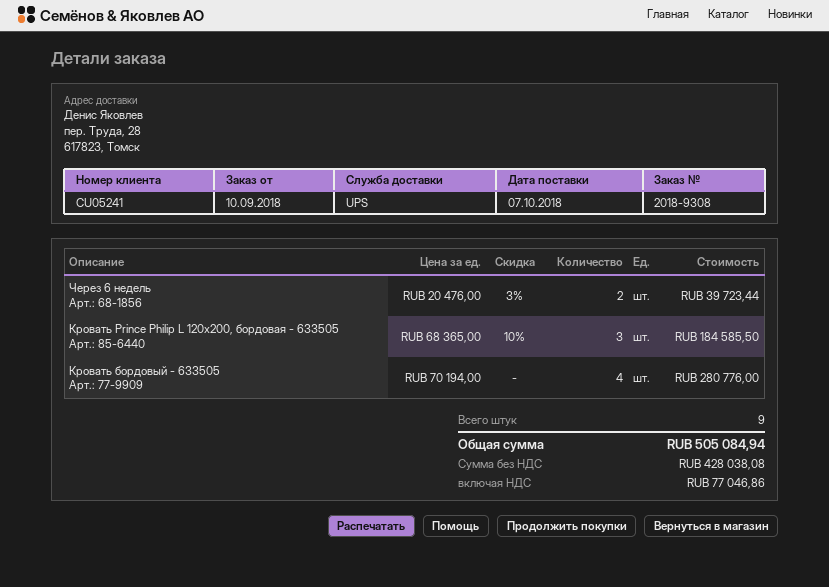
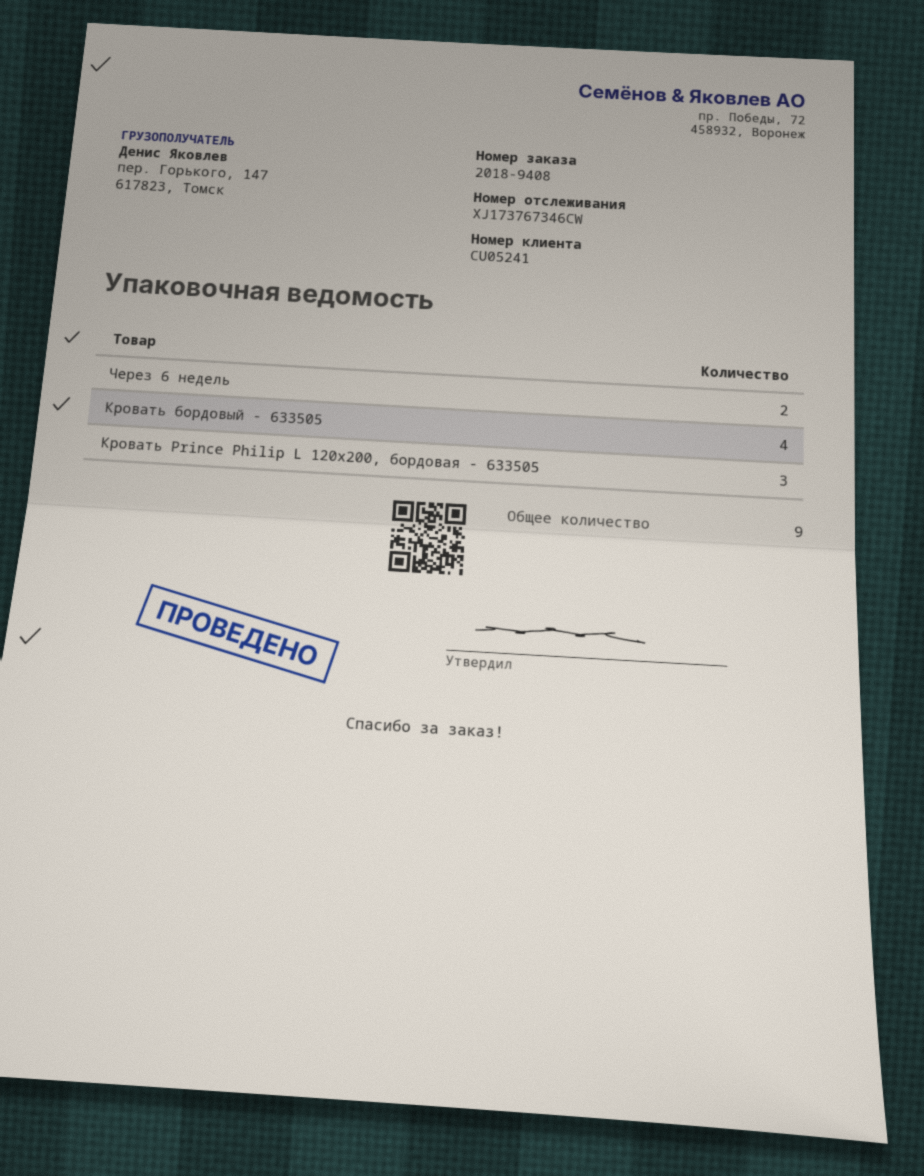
order number: 2018-9308 -> 2018-9408
ship to: пер. Труда, 28, 617823, Томск -> пер. Горького, 147, 617823, Томск

